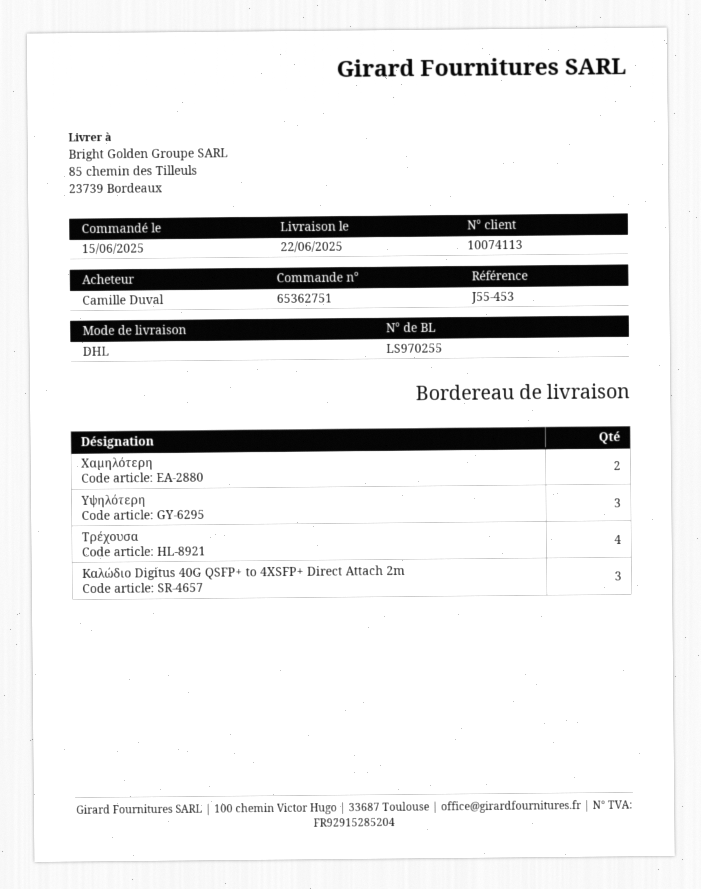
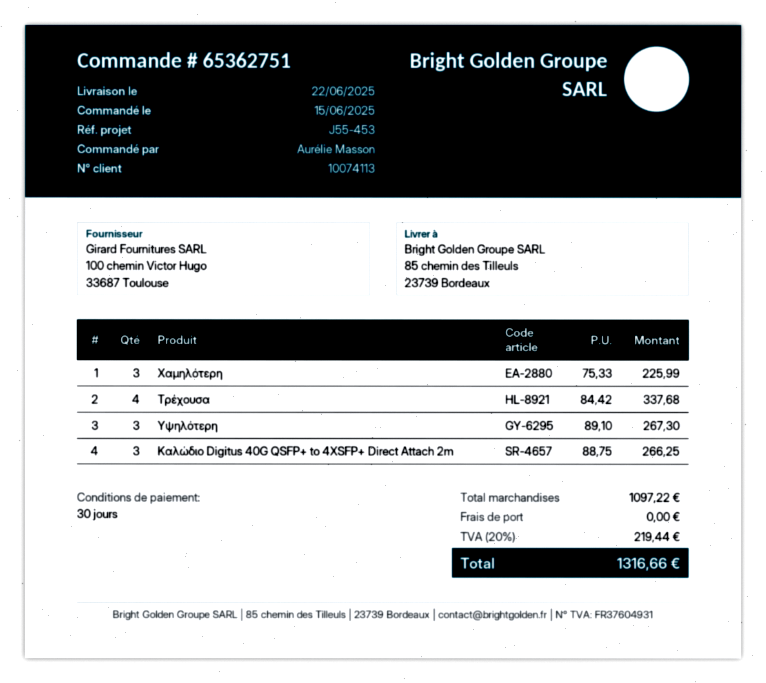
ordered by: Camille Duval -> Aurélie Masson
Χαμηλότερη: 2 -> 3

